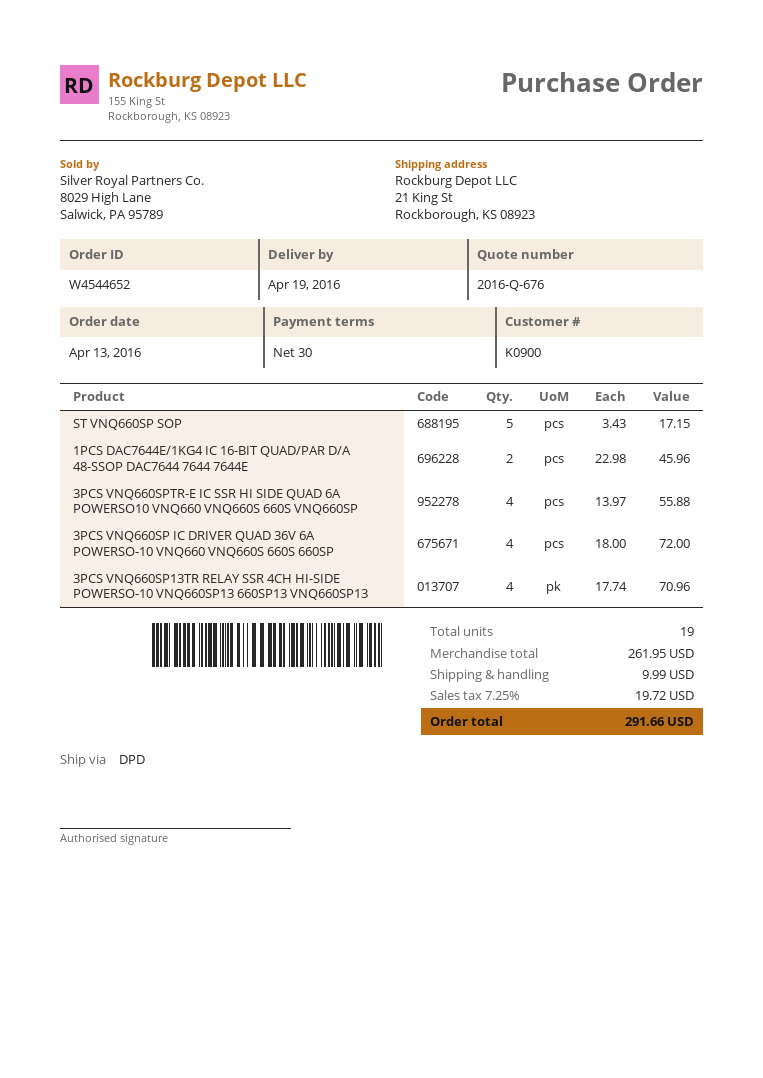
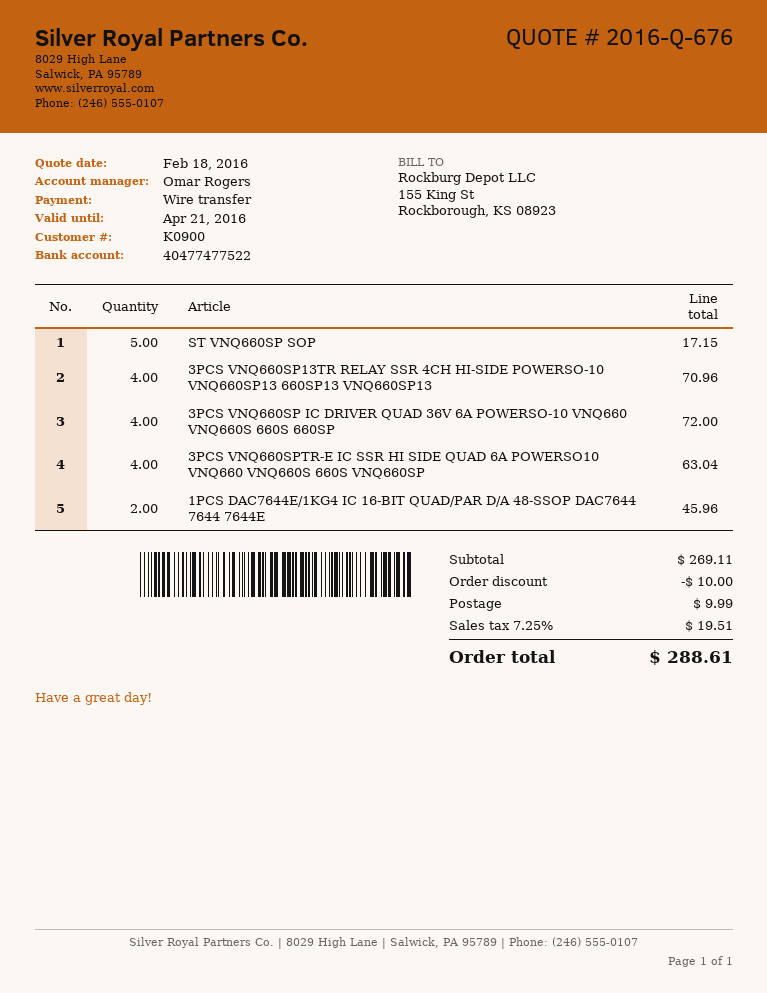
3PCS VNQ660SPTR-E IC SSR HI SIDE QUAD 6A POWERSO10 VNQ660 VNQ660S 660S VNQ660SP: 4 for 55.88 -> 4 for 63.04
subtotal: 261.95 -> 269.11
discount: none -> 10.00
tax: 7.25% = 19.72 -> 7.25% = 19.51
total: 291.66 -> 288.61

